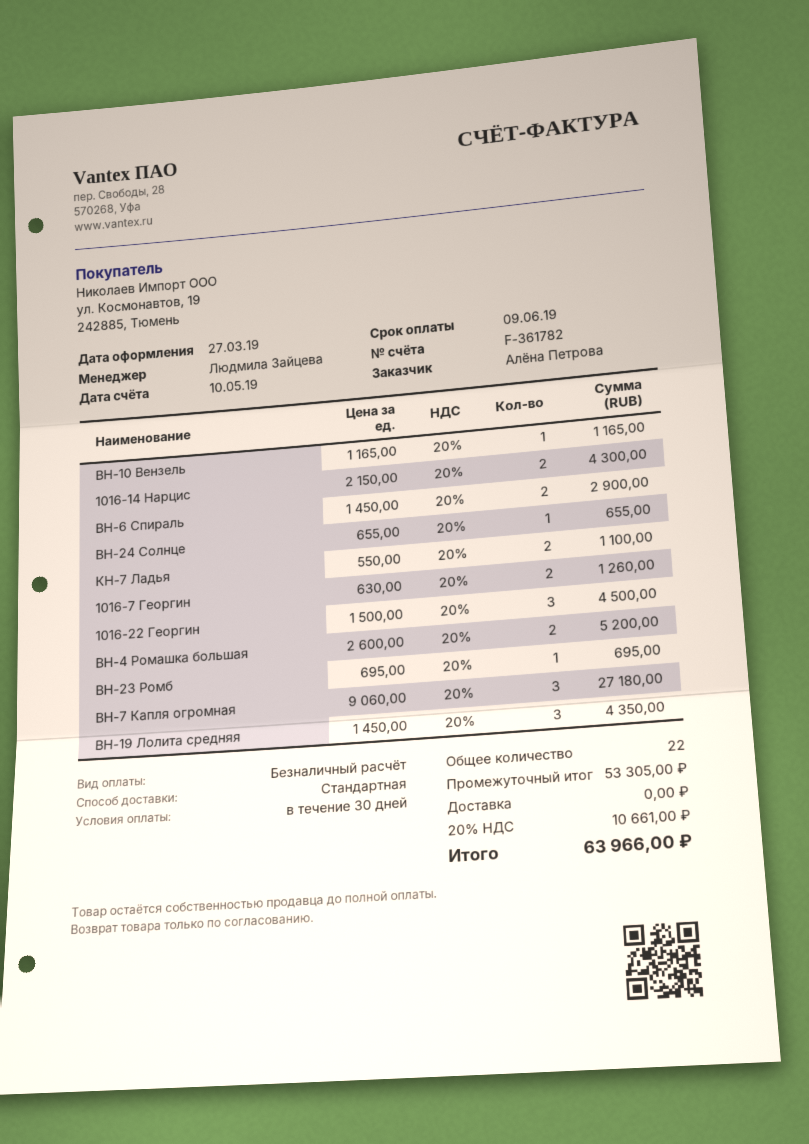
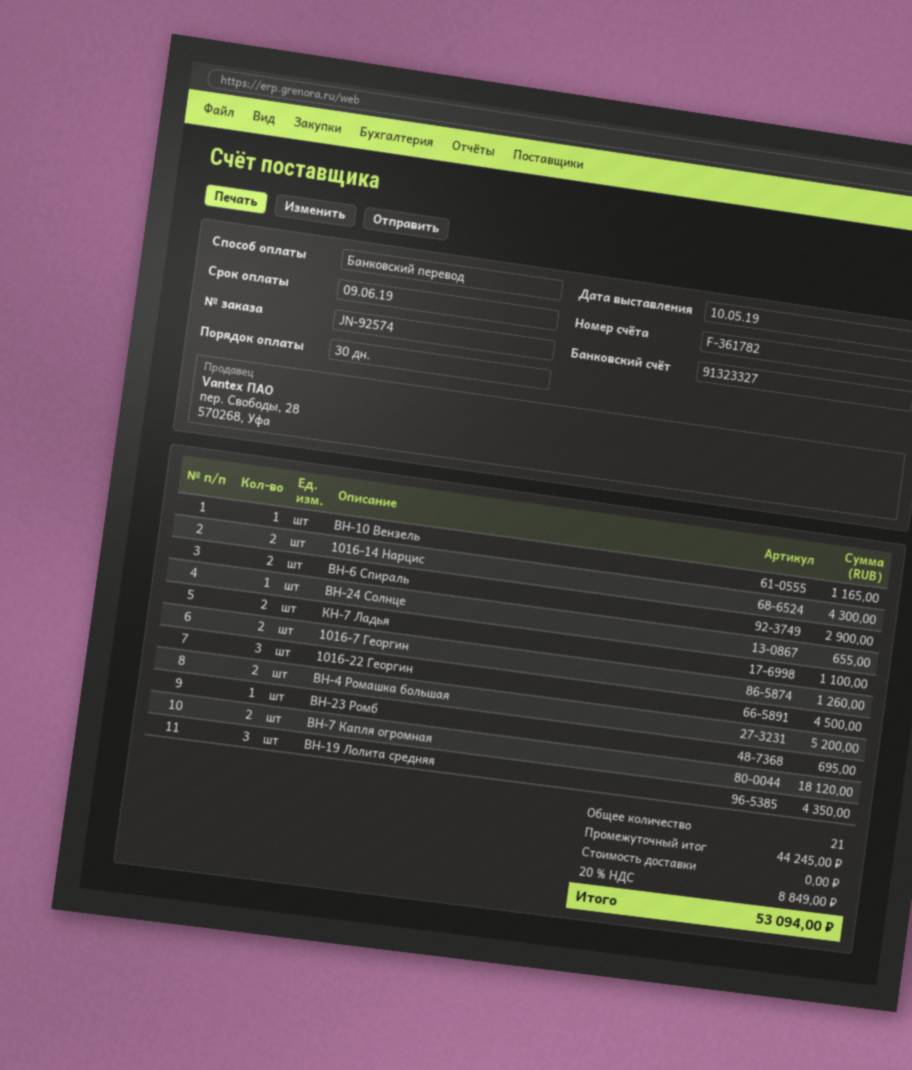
ВН-7 Капля огромная: 3 for 27180.00 -> 2 for 18120.00
total quantity: 22 -> 21
subtotal: 53305.00 -> 44245.00
tax: 20% = 10661.00 -> 20% = 8849.00
total: 63966.00 -> 53094.00

